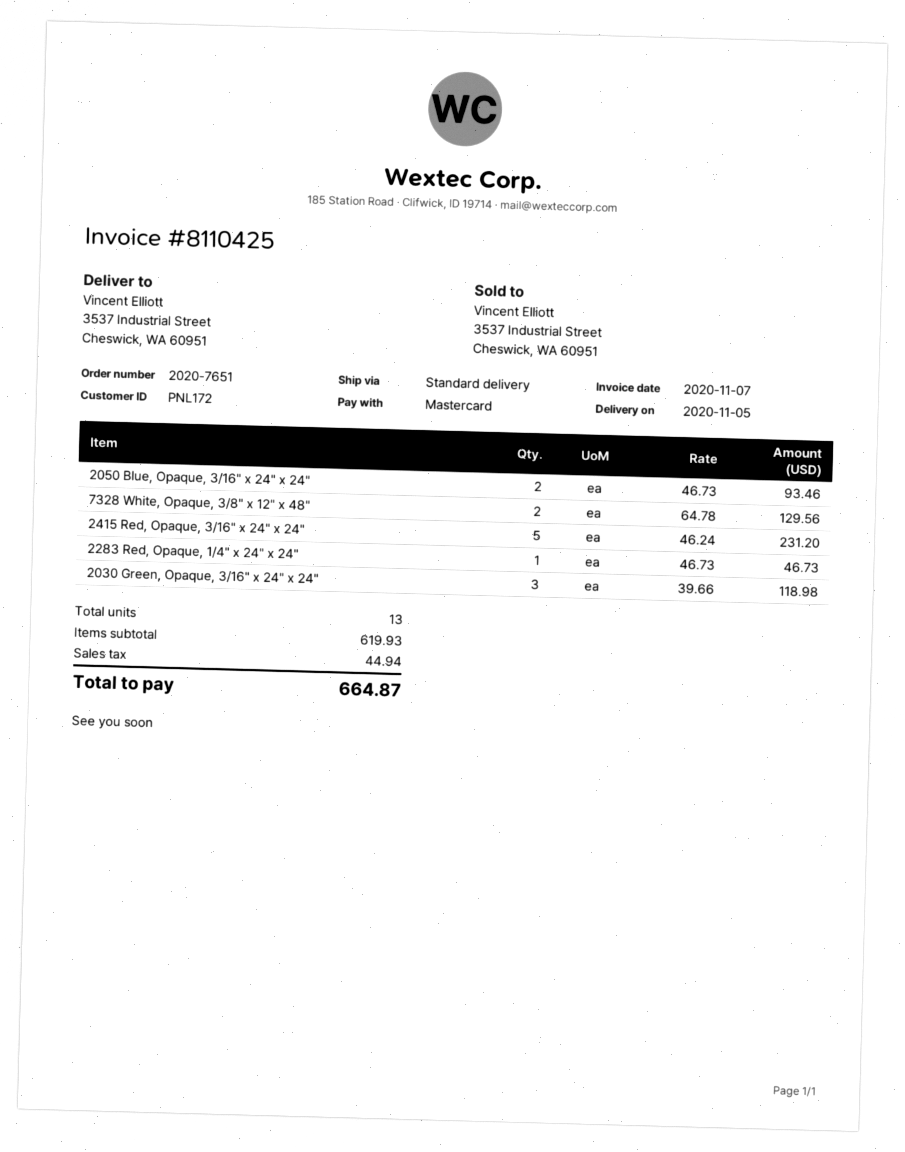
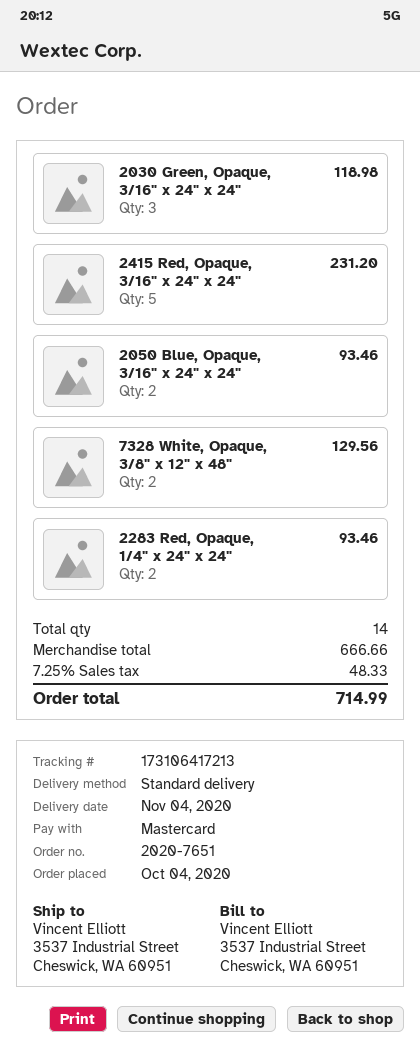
delivery date: 2020-11-05 -> 2020-11-04
2283 Red, Opaque, 1/4" x 24" x 24": 1 for 46.73 -> 2 for 93.46
total quantity: 13 -> 14
subtotal: 619.93 -> 666.66
tax: 44.94 -> 48.33
total: 664.87 -> 714.99

